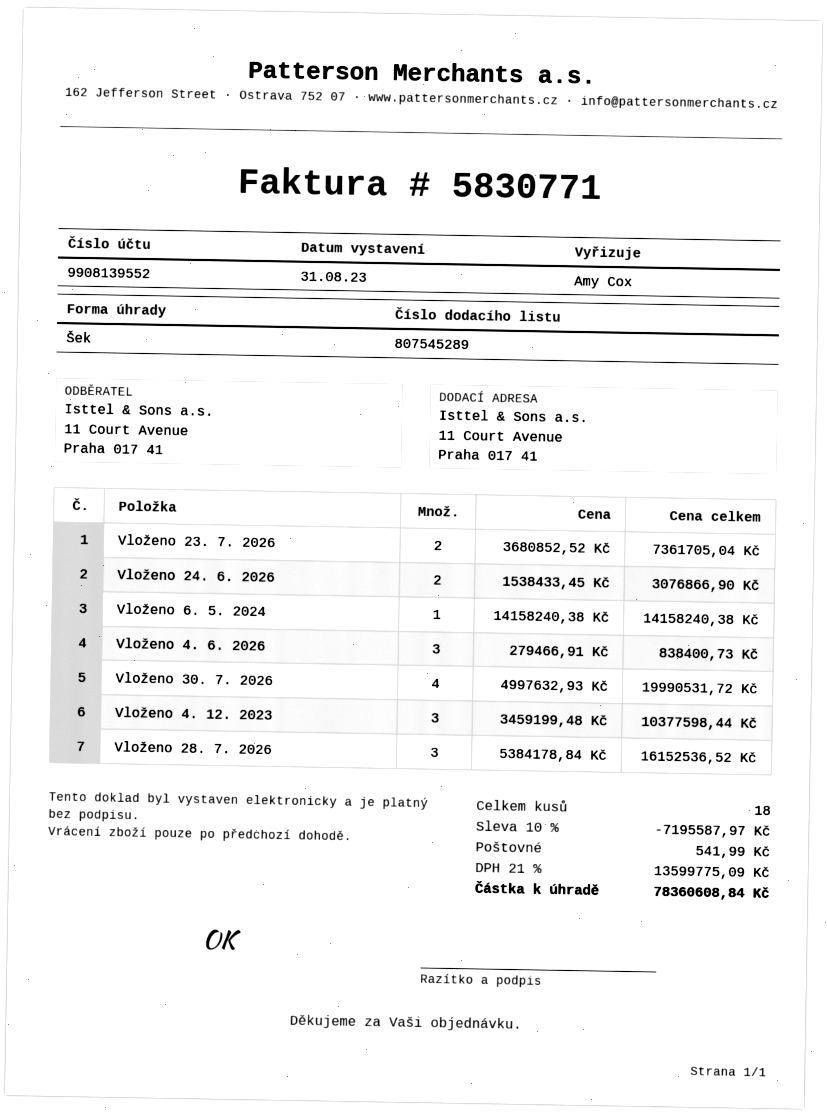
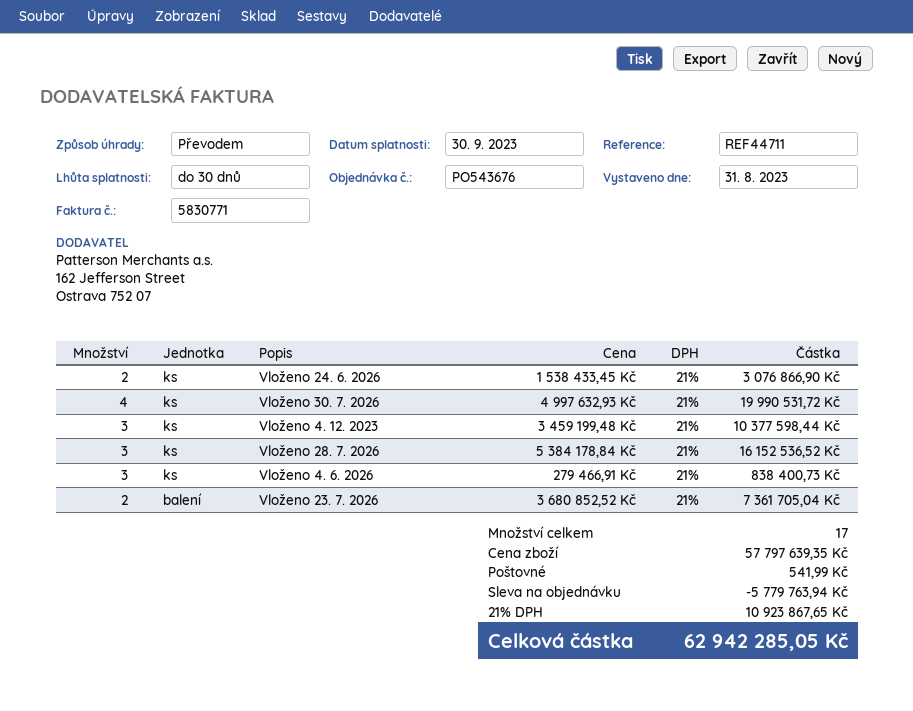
payment method: cheque -> bank transfer
Vloženo 6. 5. 2024: 1 x 14158240.38 = 14158240.38 -> none
total quantity: 18 -> 17
discount: 7195587.97 -> 5779763.94
tax: 21% = 13599775.09 -> 21% = 10923867.65
total: 78360608.84 -> 62942285.05

